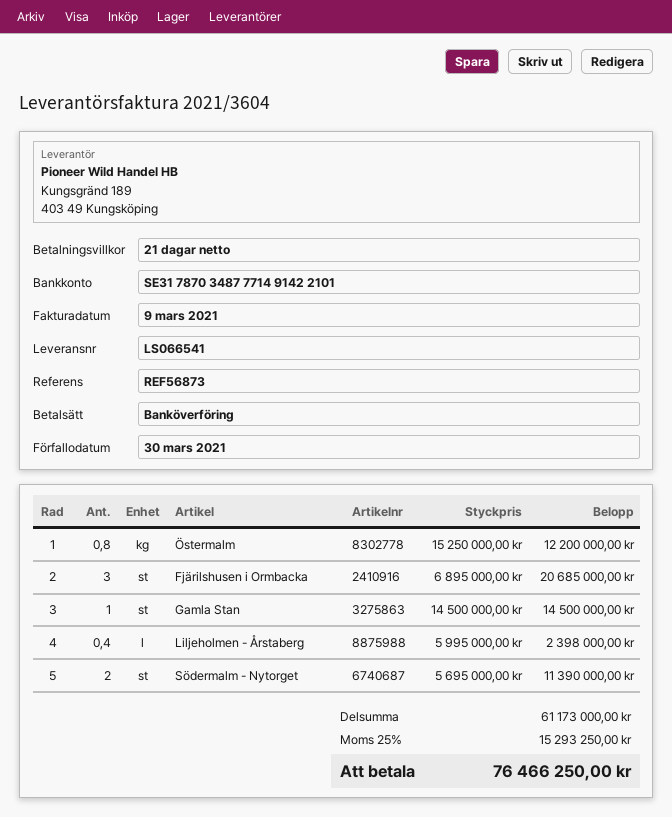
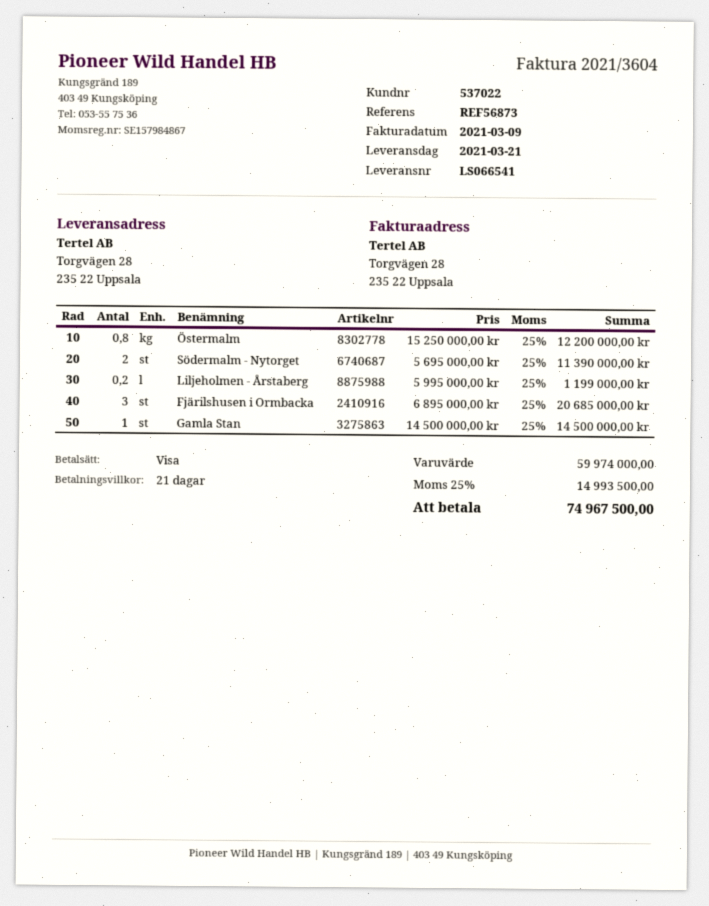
payment method: bank transfer -> Visa
Liljeholmen - Årstaberg: 0.4 x 5995000.00 = 2398000.00 -> 0.2 x 5995000.00 = 1199000.00
subtotal: 61173000.00 -> 59974000.00
tax: 25% = 15293250.00 -> 25% = 14993500.00
total: 76466250.00 -> 74967500.00

